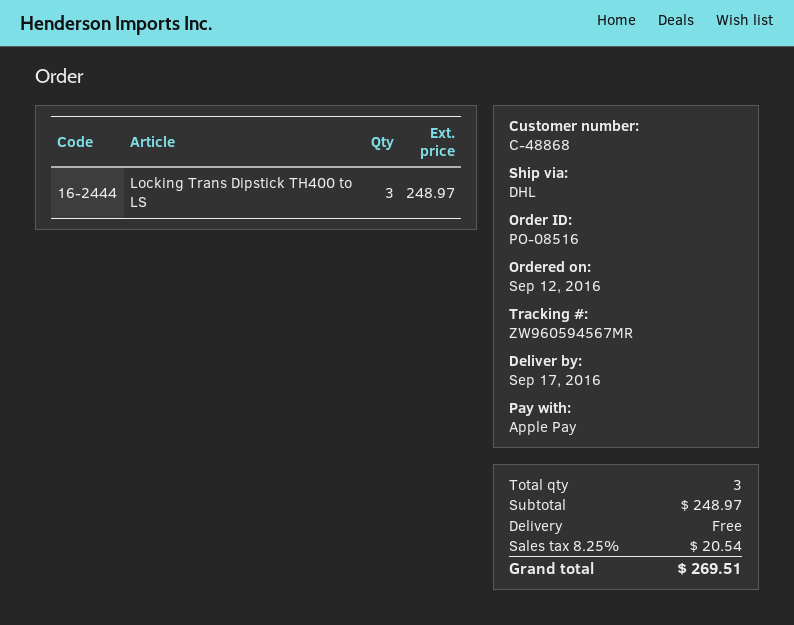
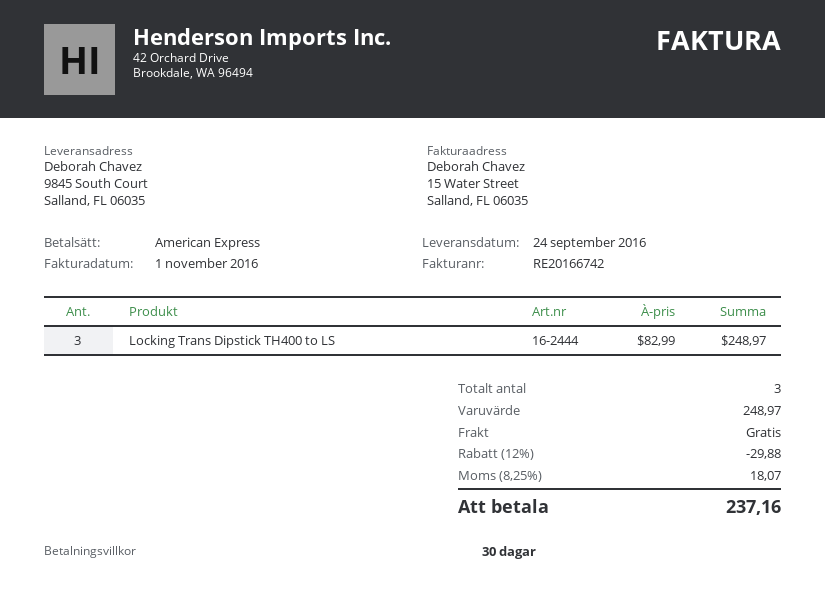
delivery date: 2016-09-17 -> 2016-09-24
payment method: Apple Pay -> American Express
discount: none -> 12% = 29.88
tax: 8.25% = 20.54 -> 8.25% = 18.07
total: 269.51 -> 237.16

